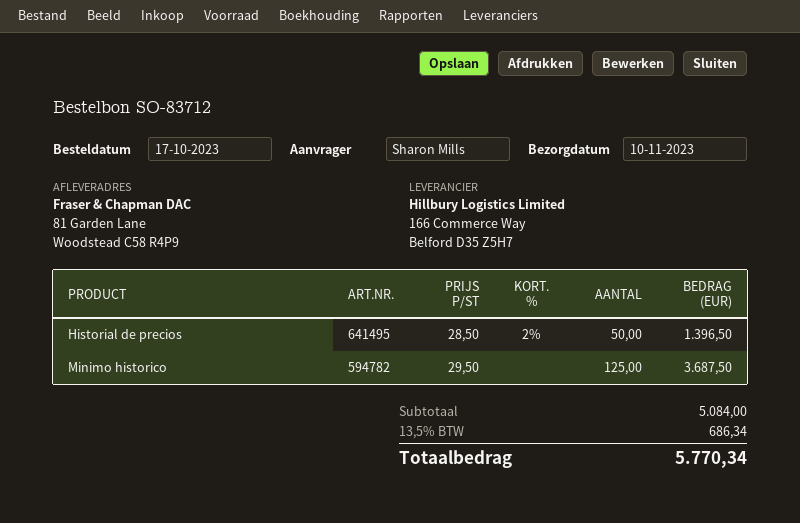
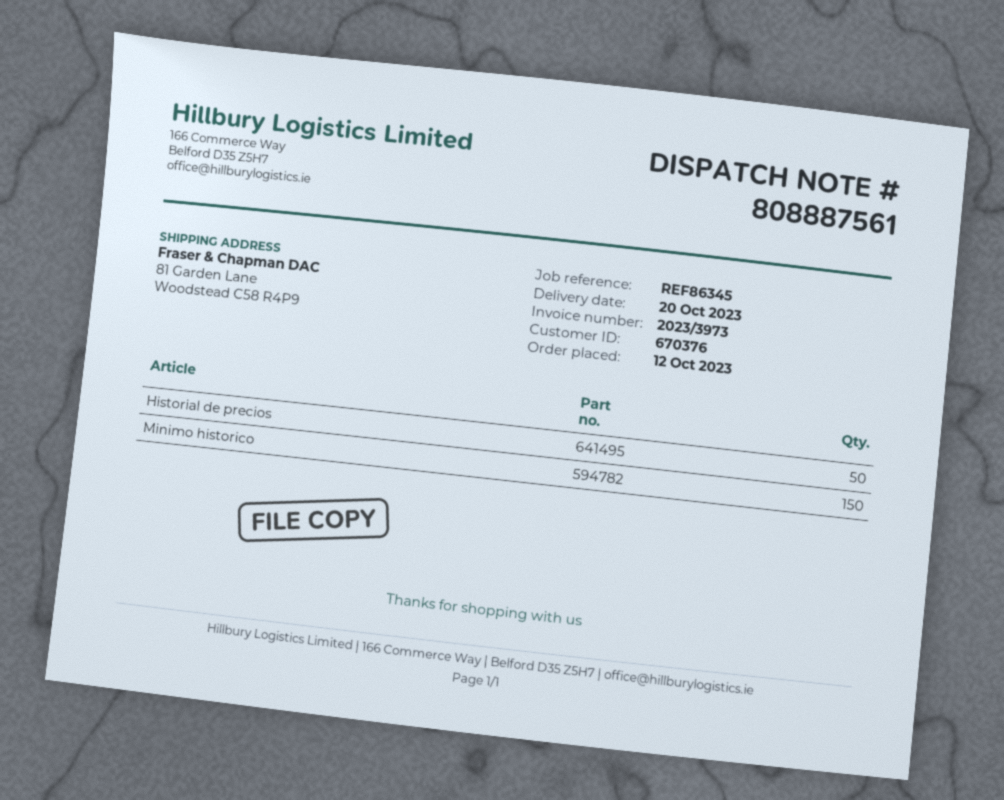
order date: 2023-10-17 -> 2023-10-12
delivery date: 2023-11-10 -> 2023-10-20
Minimo historico: 125 -> 150

